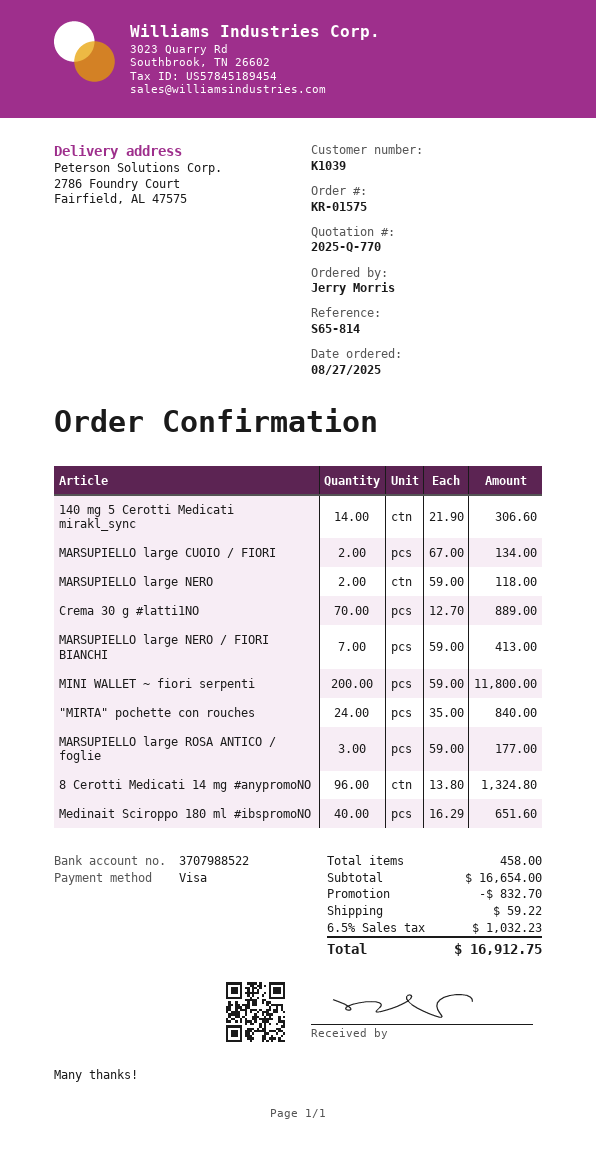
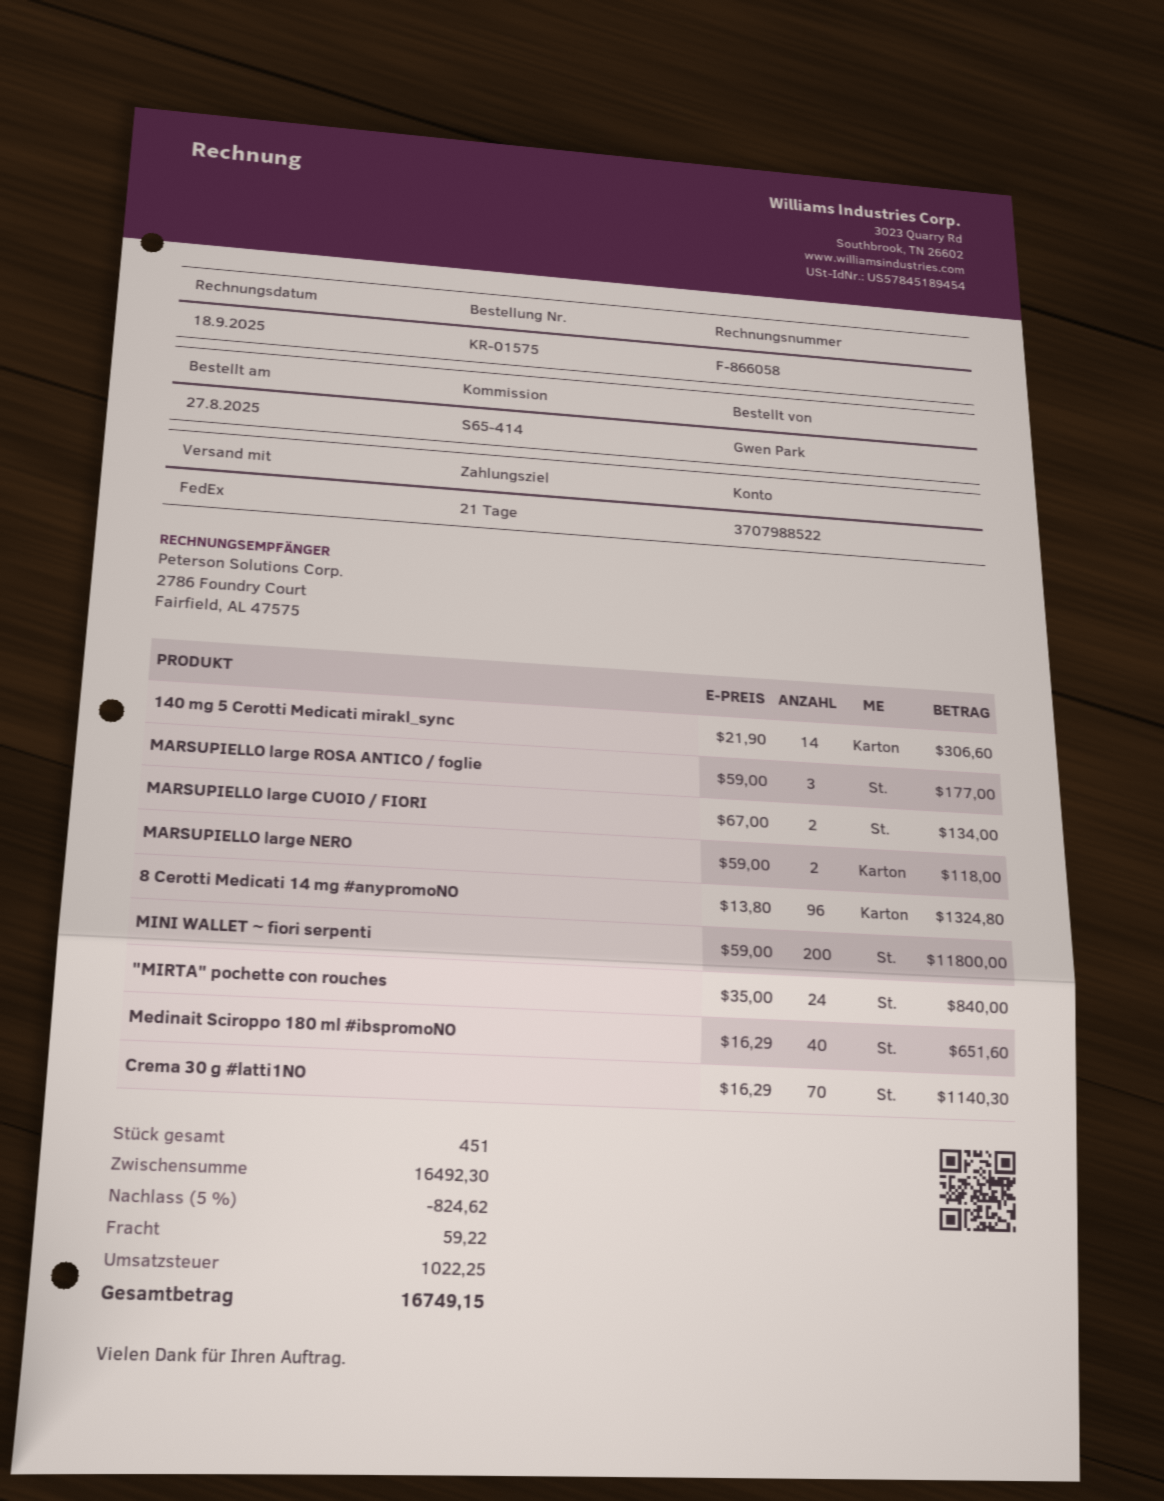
reference: S65-814 -> S65-414
ordered by: Jerry Morris -> Gwen Park
Crema 30 g #latti1NO: 70 x 12.70 = 889.00 -> 70 x 16.29 = 1140.30
MARSUPIELLO large NERO / FIORI BIANCHI: 7 x 59.00 = 413.00 -> none
total quantity: 458 -> 451
subtotal: 16654.00 -> 16492.30
discount: 832.70 -> 824.62
tax: 1032.23 -> 1022.25
total: 16912.75 -> 16749.15

